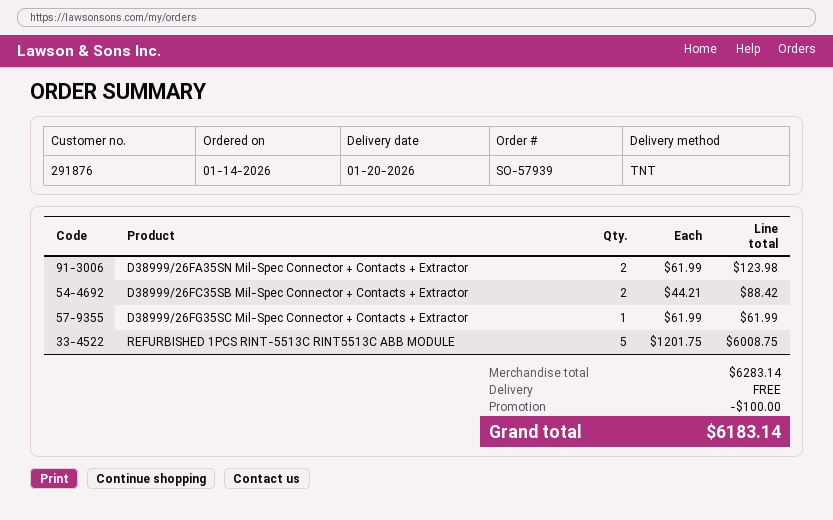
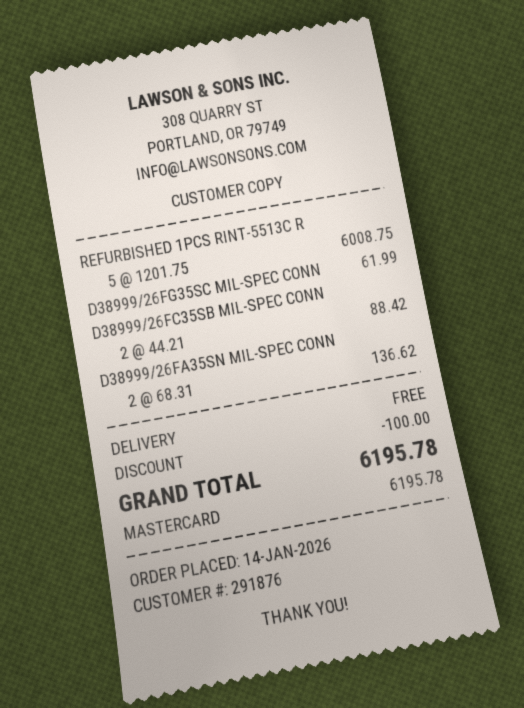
D38999/26FA35SN Mil-Spec Connector + Contacts + Extractor: 2 x 61.99 = 123.98 -> 2 x 68.31 = 136.62
total: 6183.14 -> 6195.78

